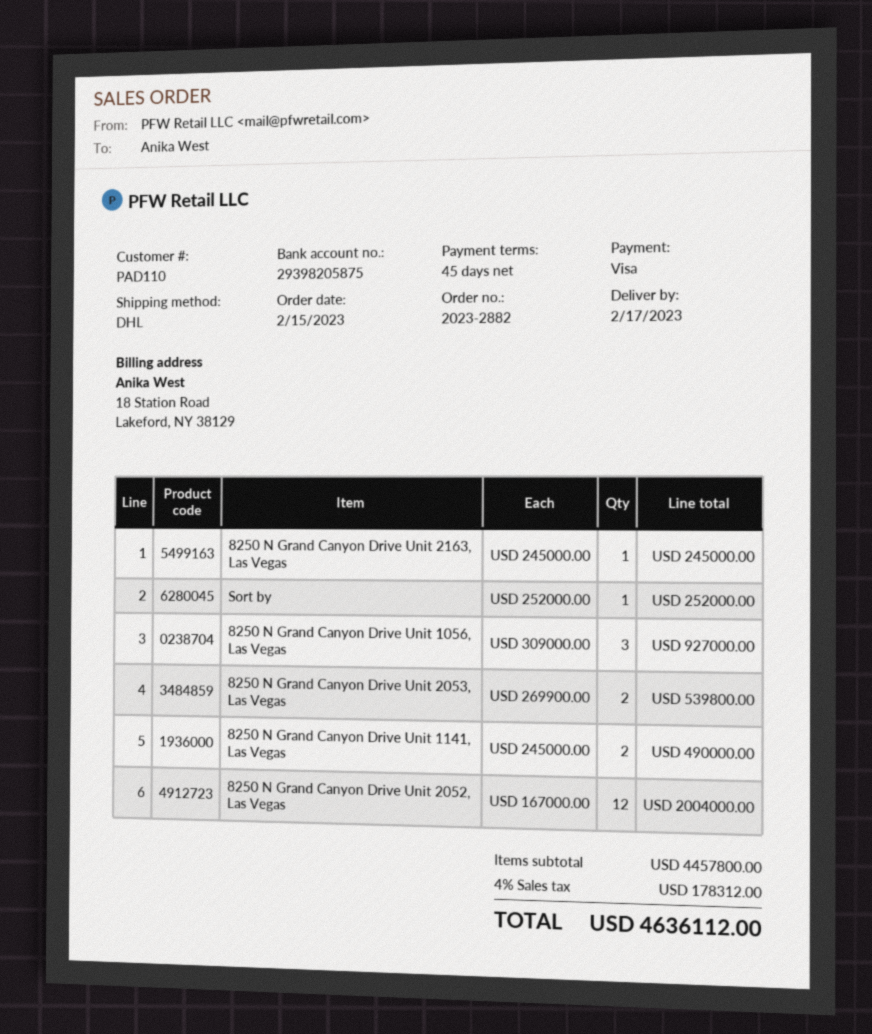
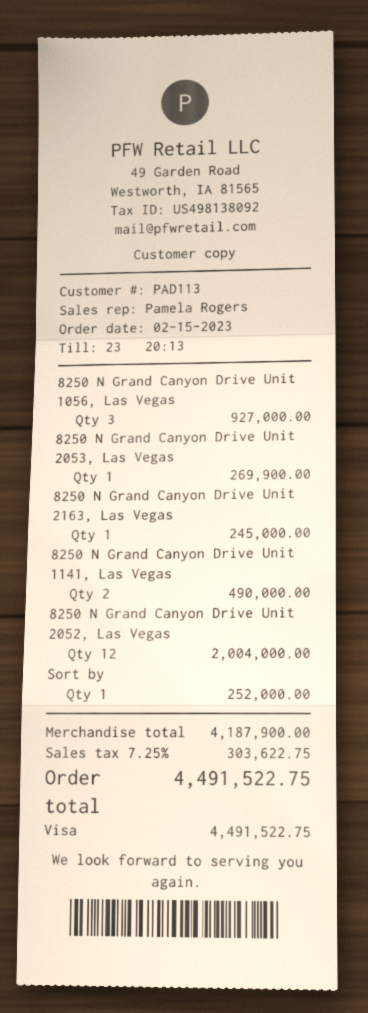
customer number: PAD110 -> PAD113
8250 N Grand Canyon Drive Unit 2053, Las Vegas: 2 for 539800.00 -> 1 for 269900.00
subtotal: 4457800.00 -> 4187900.00
tax: 4% = 178312.00 -> 7.25% = 303622.75
total: 4636112.00 -> 4491522.75

